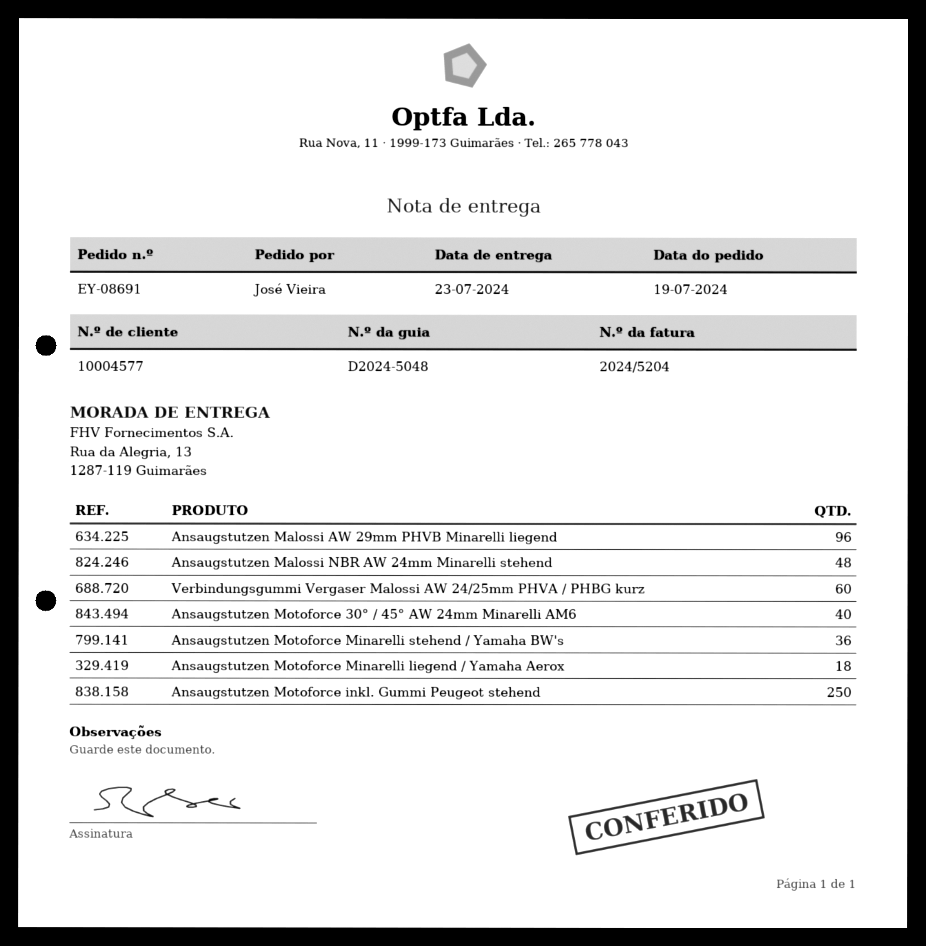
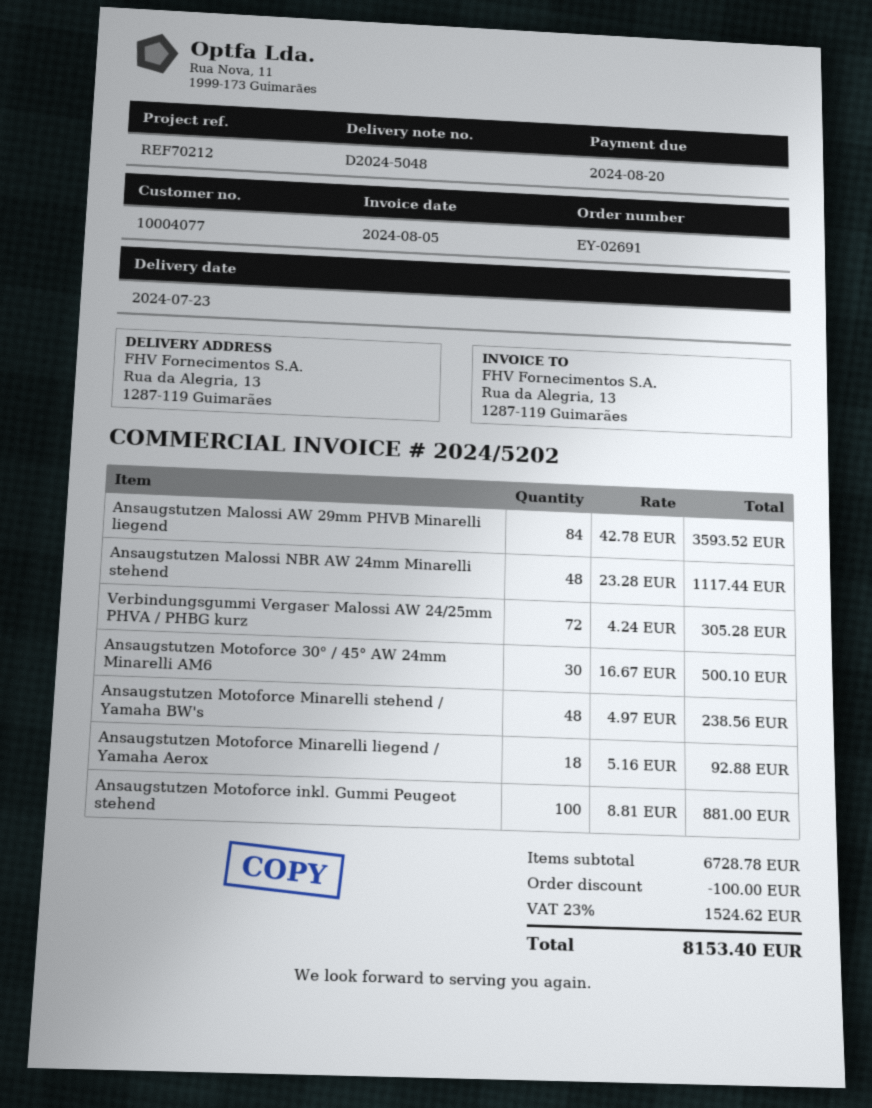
order number: EY-08691 -> EY-02691
invoice number: 2024/5204 -> 2024/5202
customer number: 10004577 -> 10004077
Ansaugstutzen Malossi AW 29mm PHVB Minarelli liegend: 96 -> 84
Verbindungsgummi Vergaser Malossi AW 24/25mm PHVA / PHBG kurz: 60 -> 72
Ansaugstutzen Motoforce 30° / 45° AW 24mm Minarelli AM6: 40 -> 30
Ansaugstutzen Motoforce Minarelli stehend / Yamaha BW's: 36 -> 48
Ansaugstutzen Motoforce inkl. Gummi Peugeot stehend: 250 -> 100

